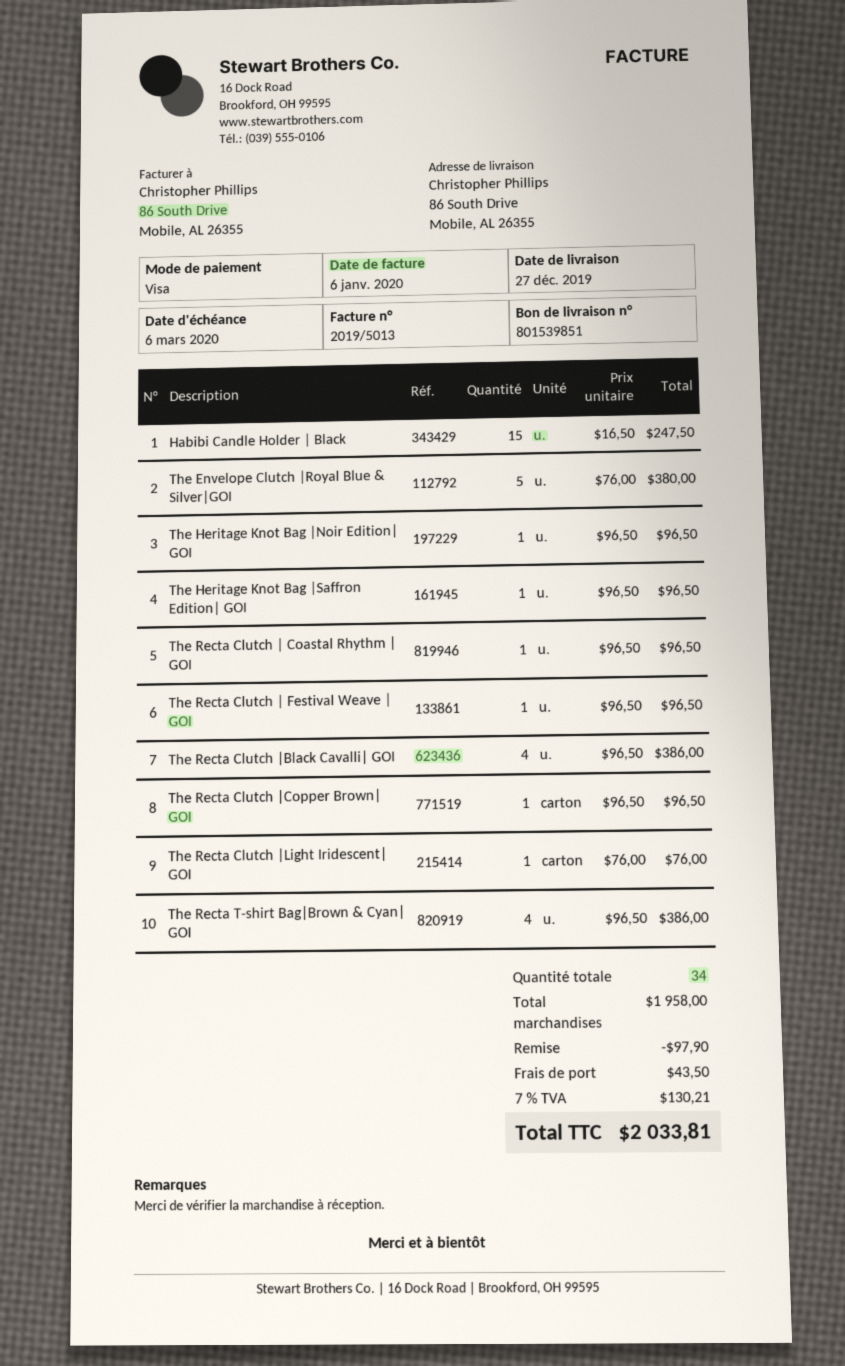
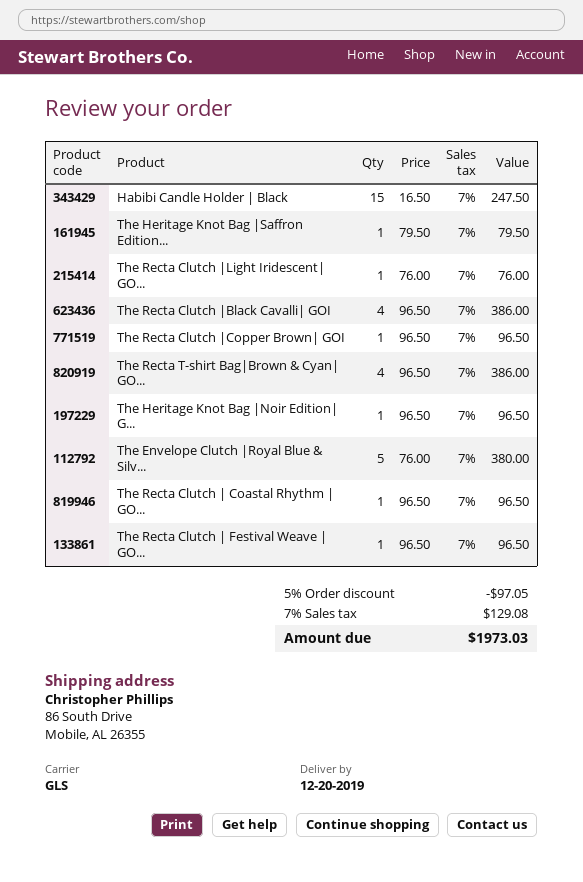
delivery date: 2019-12-27 -> 2019-12-20
The Heritage Knot Bag |Saffron Edition| GOI: 1 x 96.50 = 96.50 -> 1 x 79.50 = 79.50
discount: 97.90 -> 97.05
shipping: 43.50 -> none
tax: 7% = 130.21 -> 7% = 129.08
total: 2033.81 -> 1973.03

